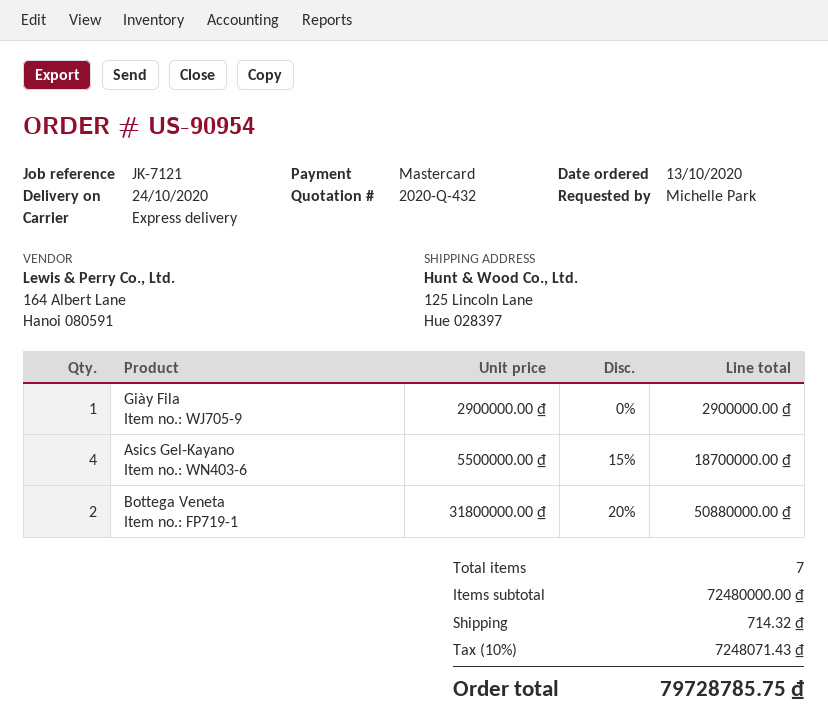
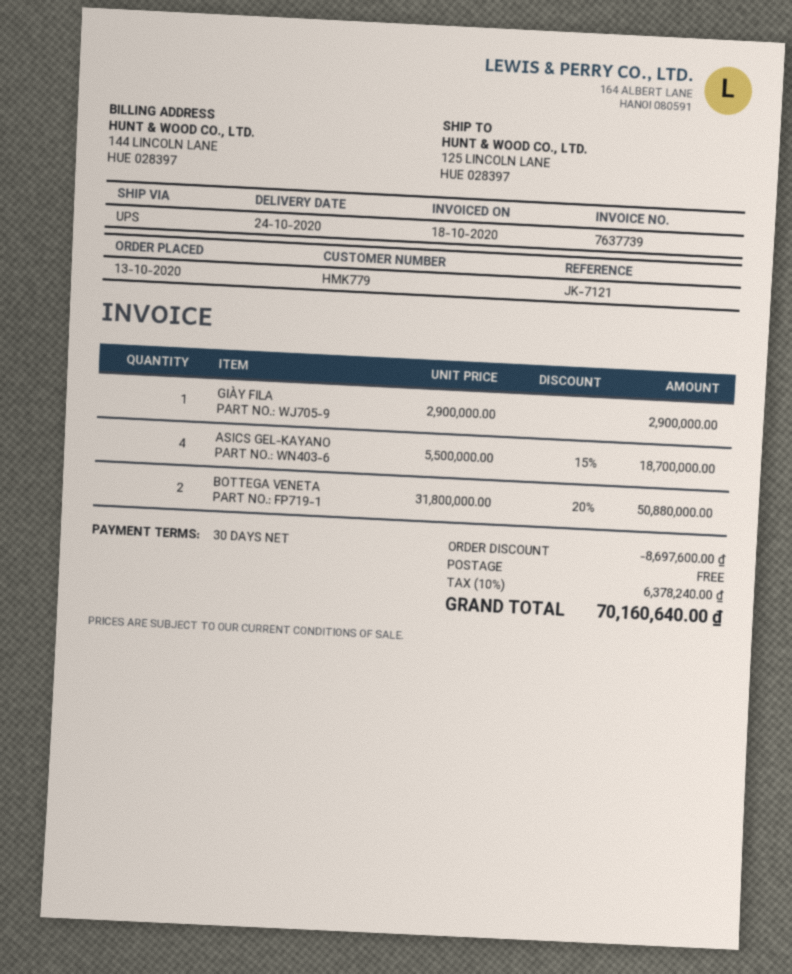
shipping method: express -> UPS
discount: none -> 8697600.00
shipping: 714.32 -> 0.00
tax: 10% = 7248071.43 -> 10% = 6378240.00
total: 79728785.75 -> 70160640.00

